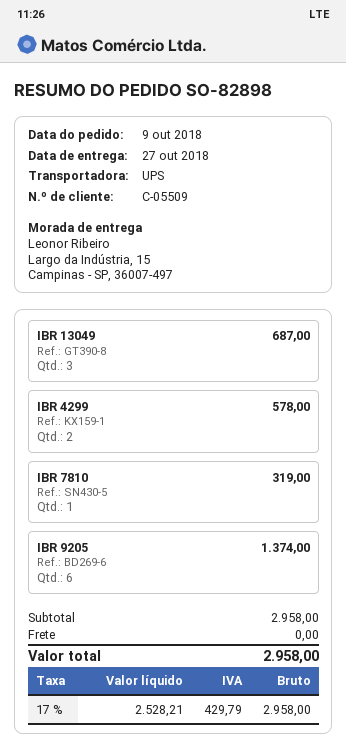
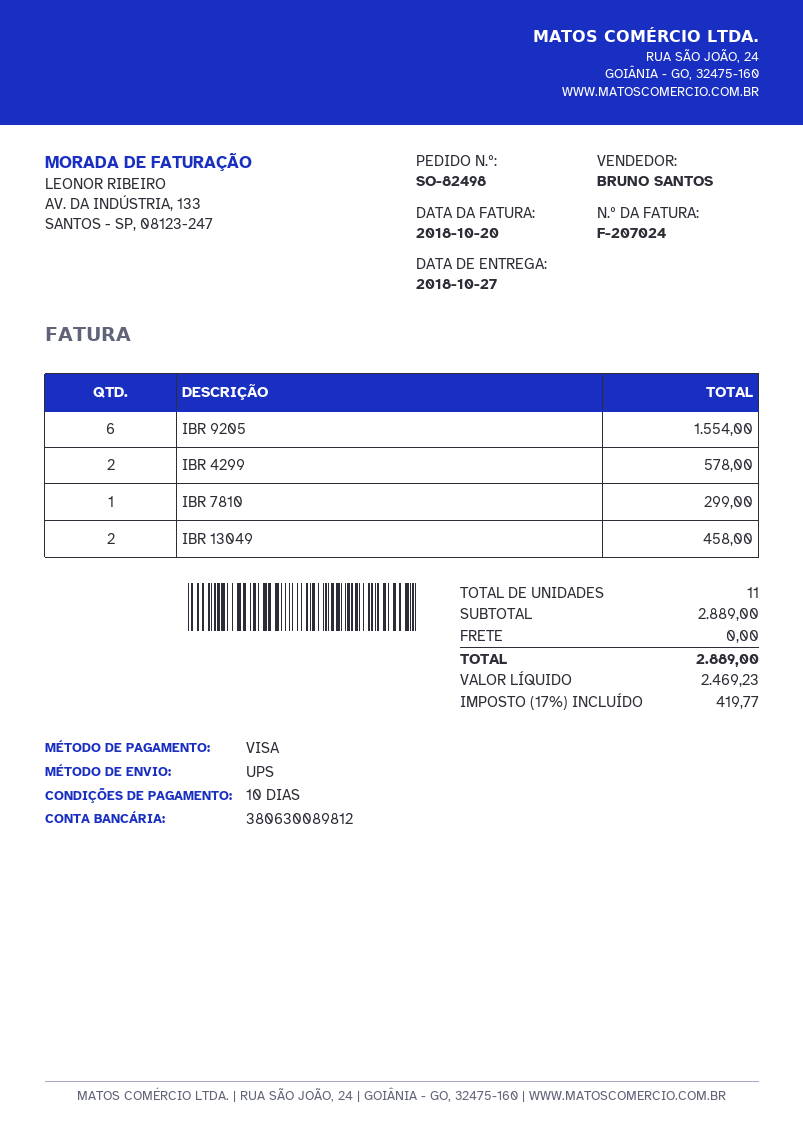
order number: SO-82898 -> SO-82498
IBR 13049: 3 for 687.00 -> 2 for 458.00
IBR 7810: 1 for 319.00 -> 1 for 299.00
IBR 9205: 6 for 1374.00 -> 6 for 1554.00
subtotal: 2958.00 -> 2889.00
net: 2528.21 -> 2469.23
tax: 17% = 429.79 -> 17% = 419.77
total: 2958.00 -> 2889.00

